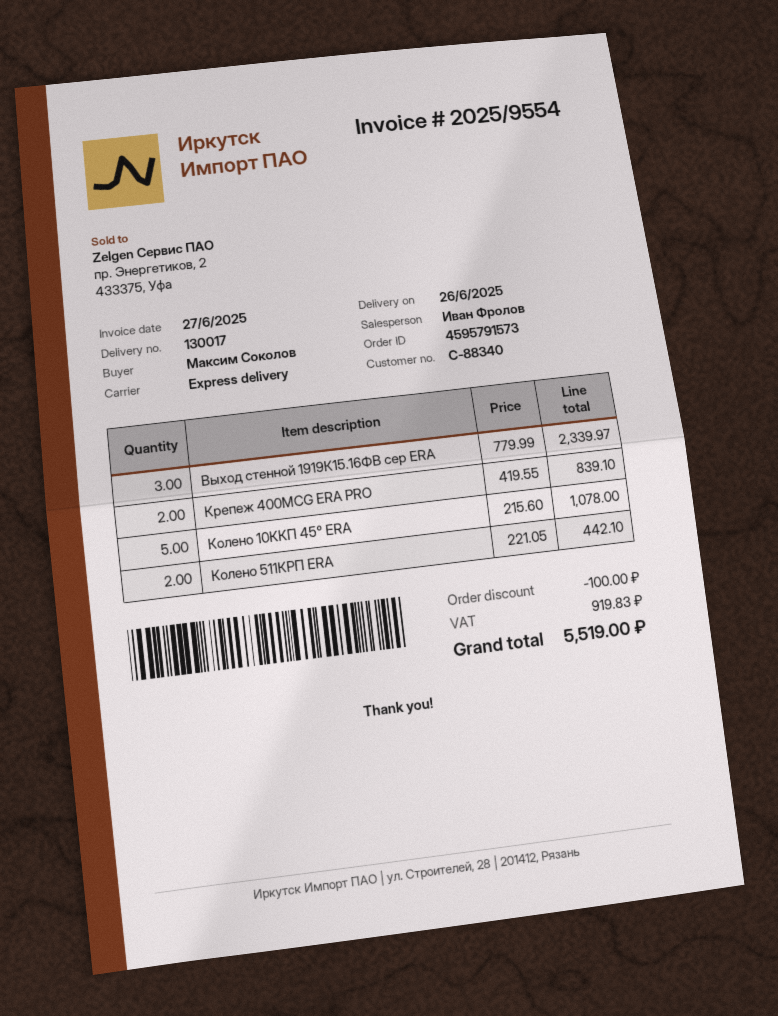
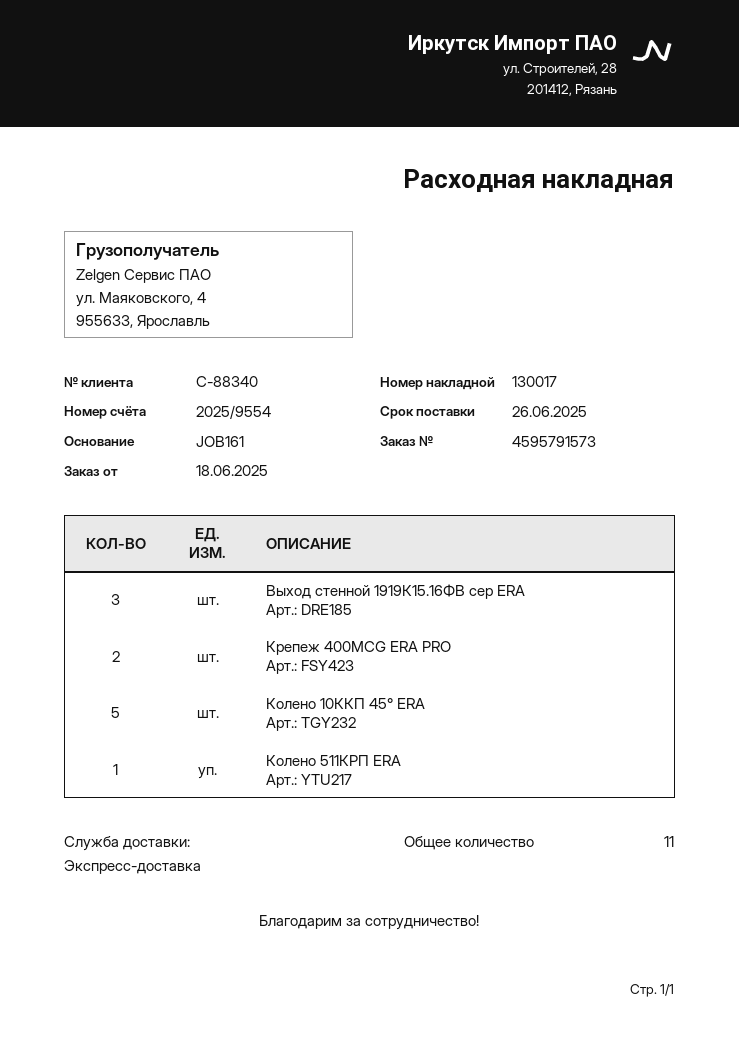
Колено 511КРП ERA: 2 -> 1

